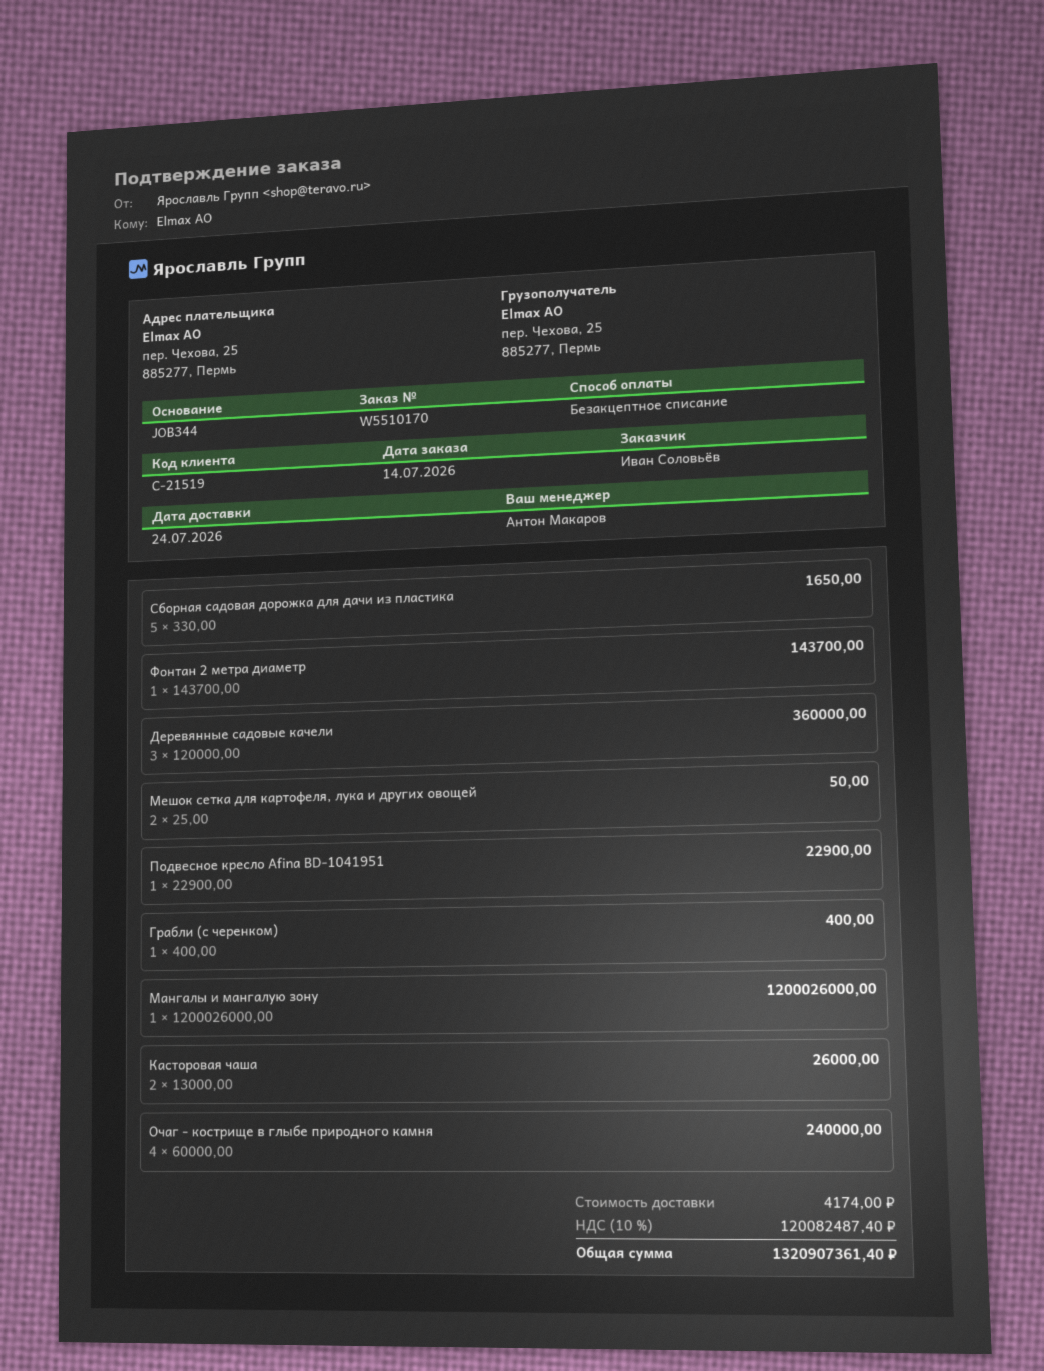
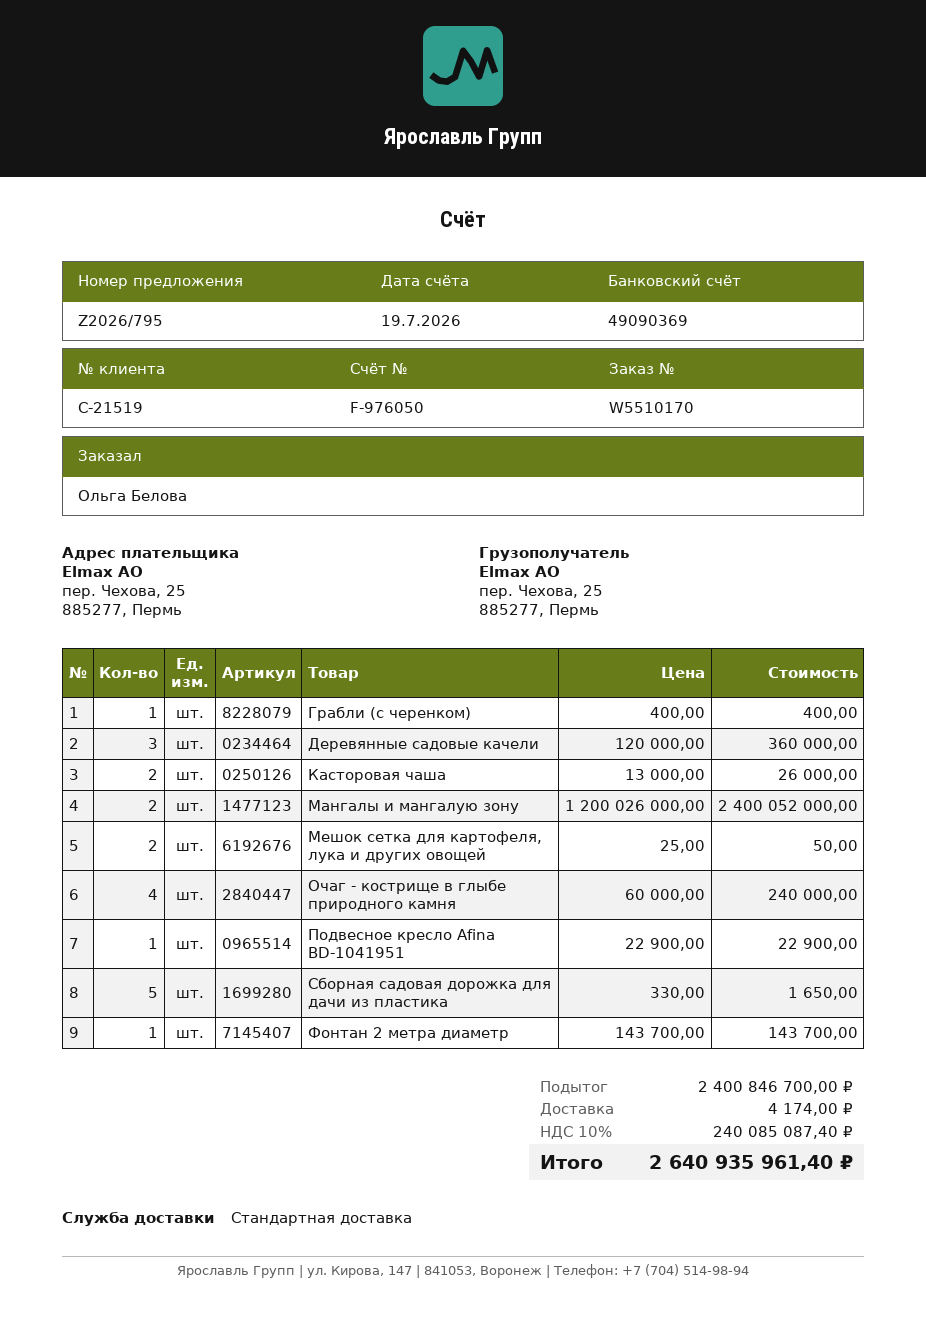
ordered by: Иван Соловьёв -> Ольга Белова
Мангалы и мангалую зону: 1 x 1200026000.00 = 1200026000.00 -> 2 x 1200026000.00 = 2400052000.00
tax: 10% = 120082487.40 -> 10% = 240085087.40
total: 1320907361.40 -> 2640935961.40

